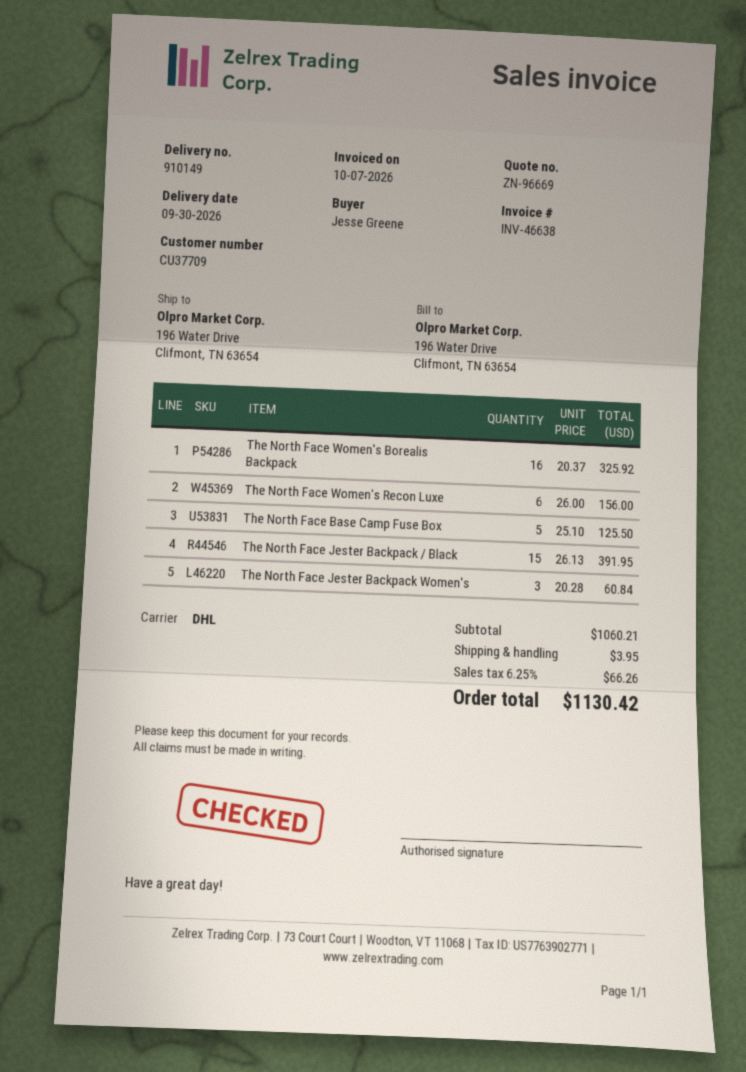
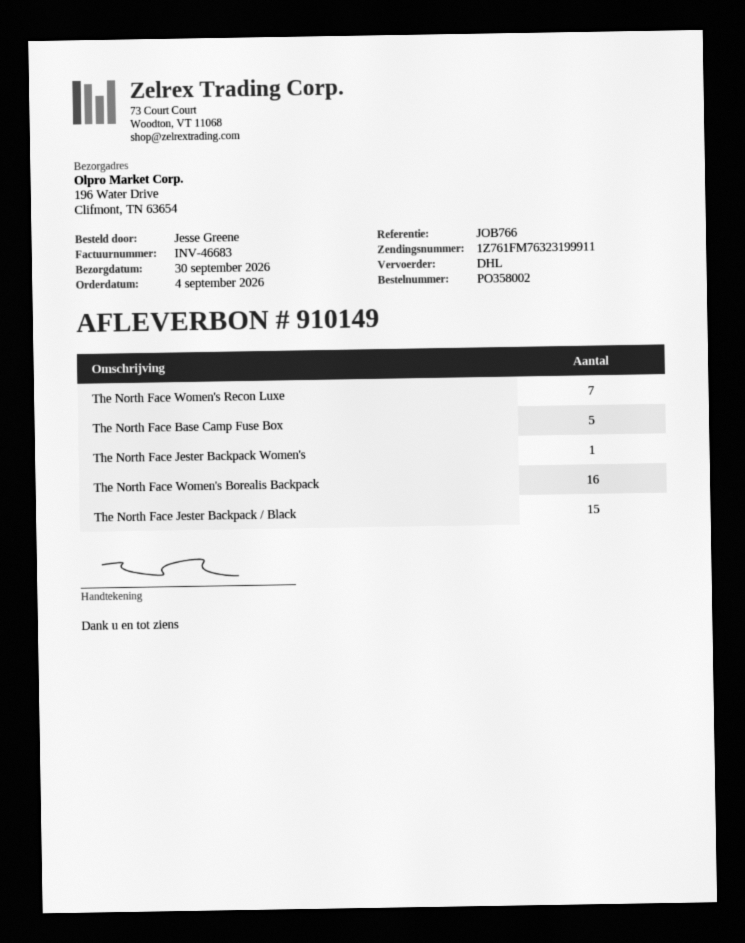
invoice number: INV-46638 -> INV-46683
The North Face Women's Recon Luxe: 6 -> 7
The North Face Jester Backpack Women's: 3 -> 1

